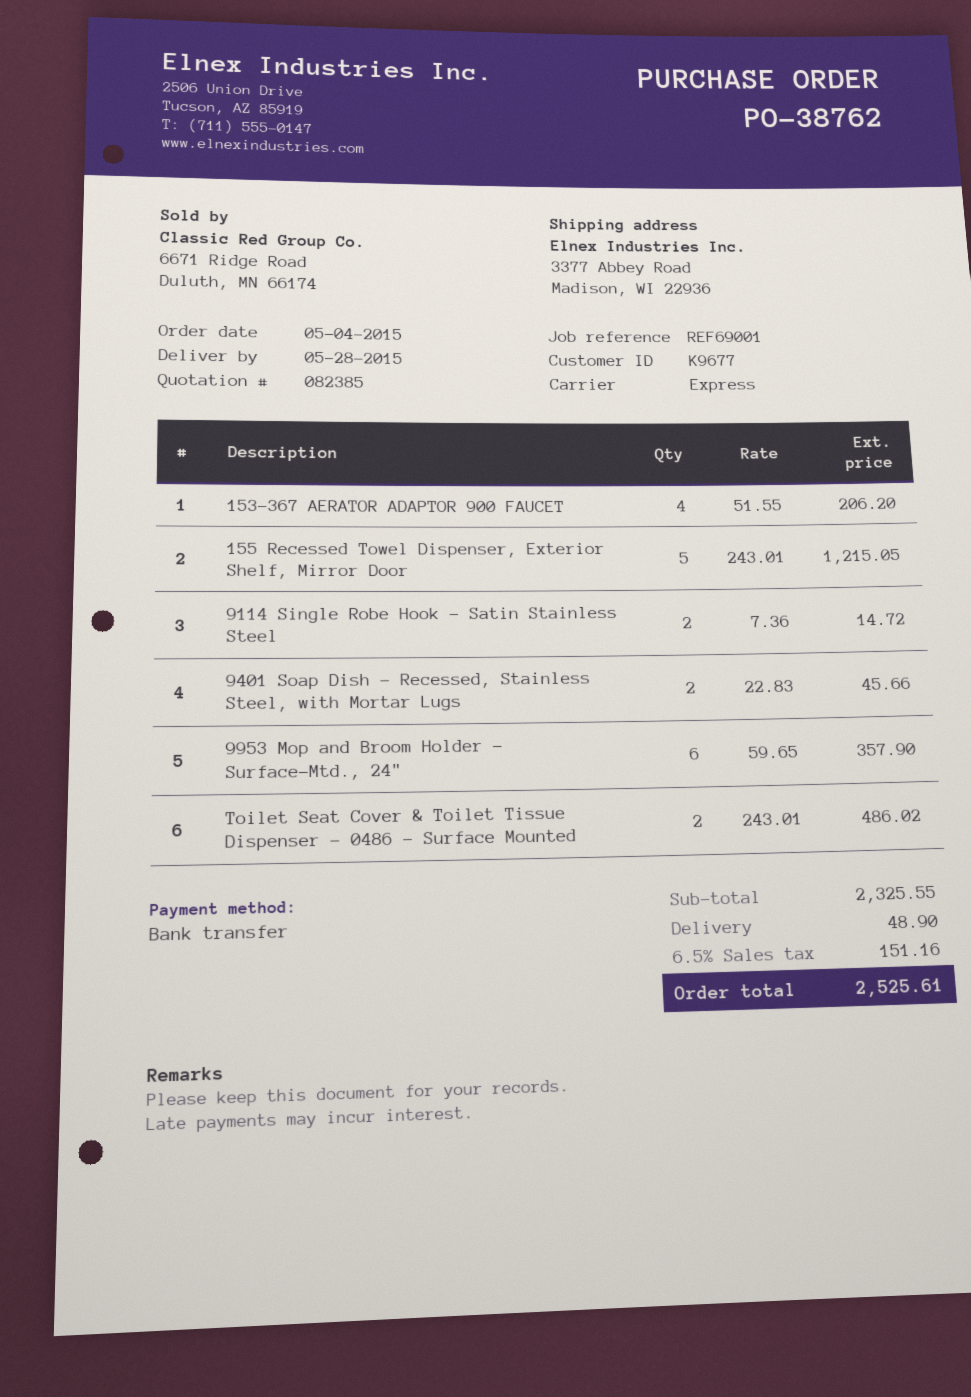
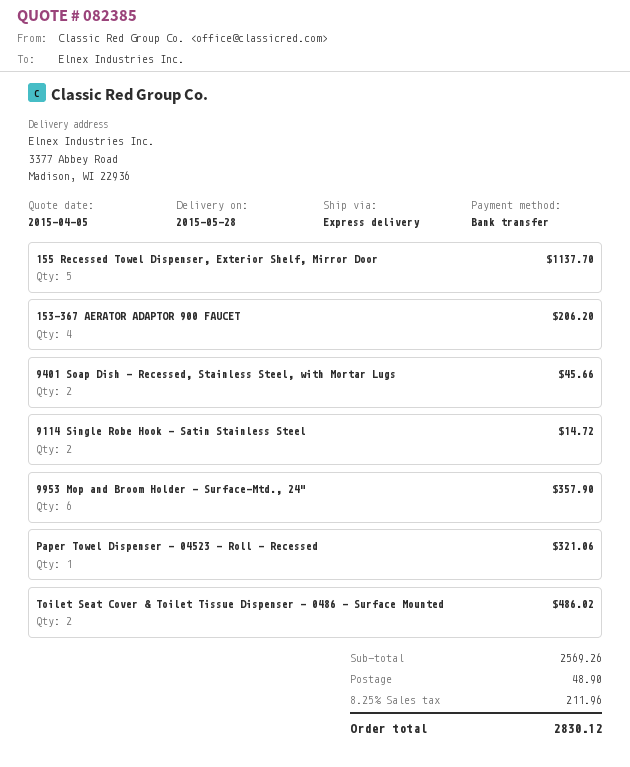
155 Recessed Towel Dispenser, Exterior Shelf, Mirror Door: 5 for 1215.05 -> 5 for 1137.70
Paper Towel Dispenser - 04523 - Roll - Recessed: none -> 1 for 321.06
subtotal: 2325.55 -> 2569.26
tax: 6.5% = 151.16 -> 8.25% = 211.96
total: 2525.61 -> 2830.12

